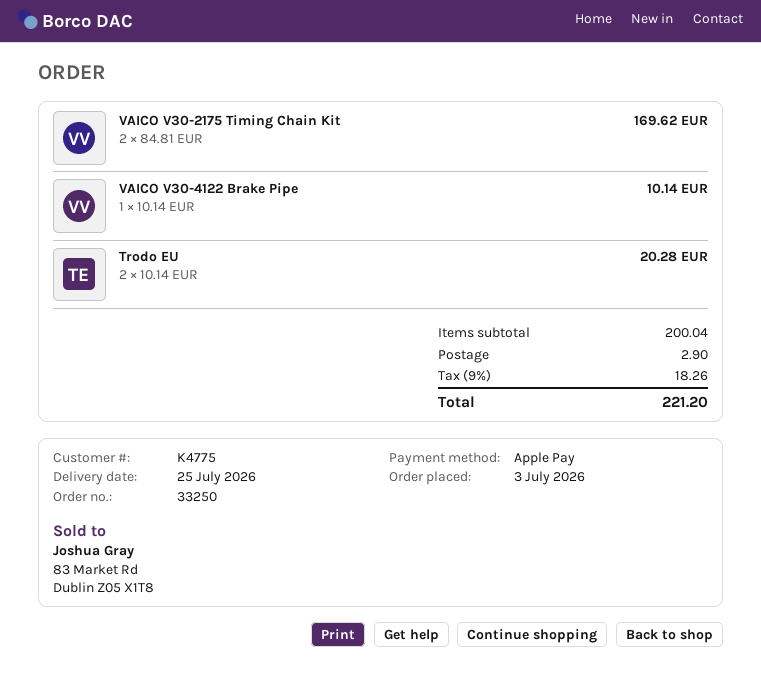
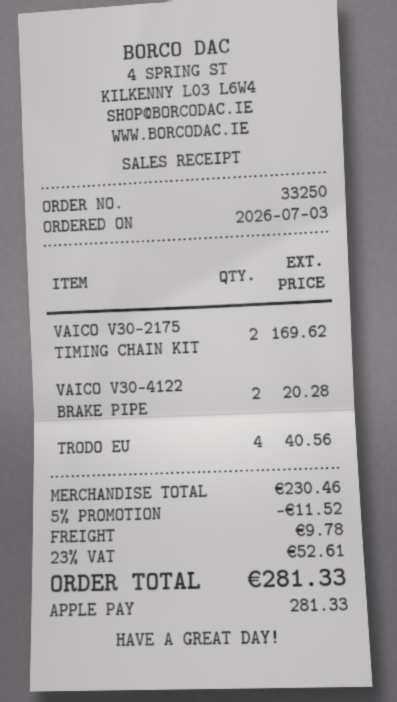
VAICO V30-4122 Brake Pipe: 1 for 10.14 -> 2 for 20.28
Trodo EU: 2 for 20.28 -> 4 for 40.56
subtotal: 200.04 -> 230.46
discount: none -> 5% = 11.52
shipping: 2.90 -> 9.78
tax: 9% = 18.26 -> 23% = 52.61
total: 221.20 -> 281.33

